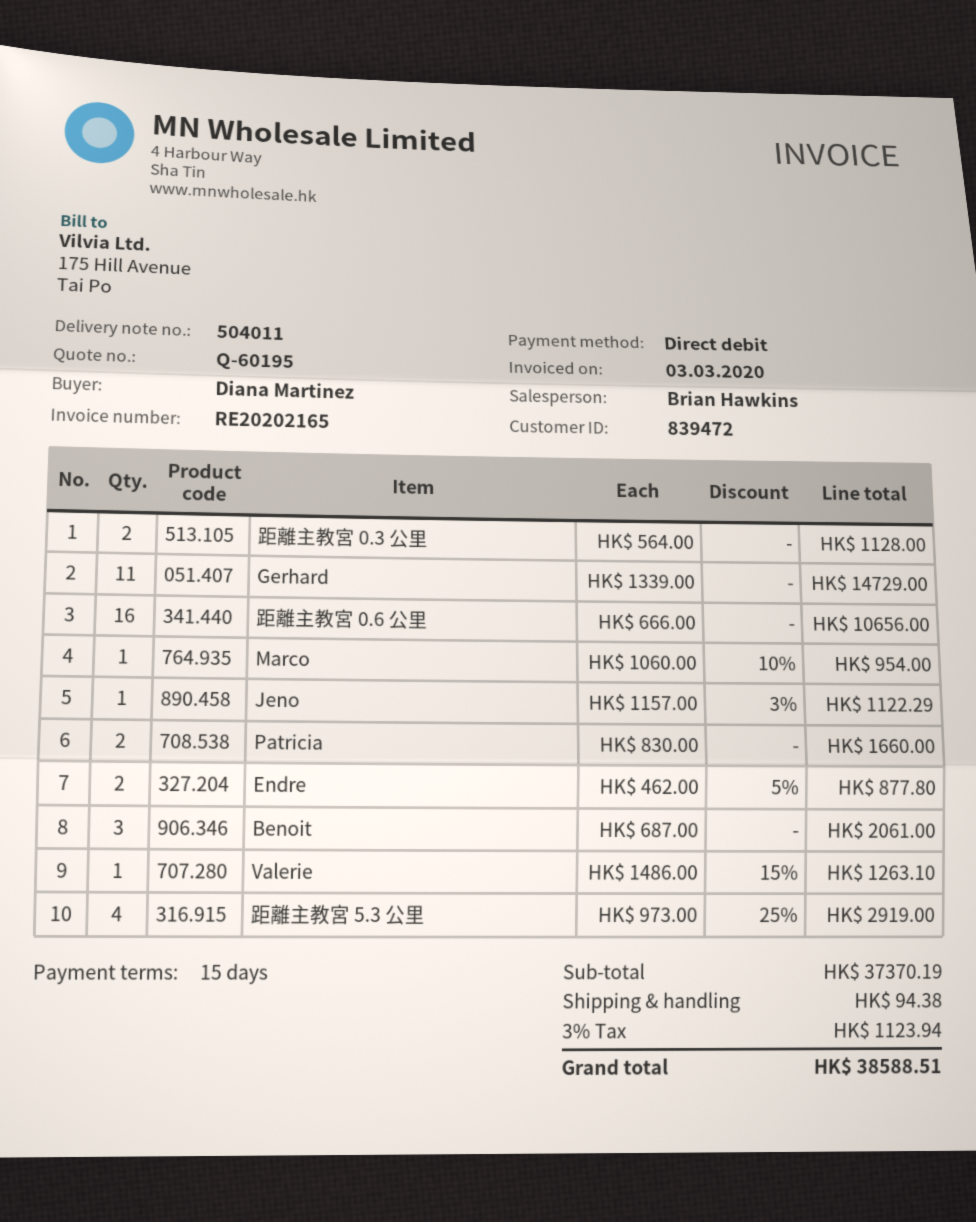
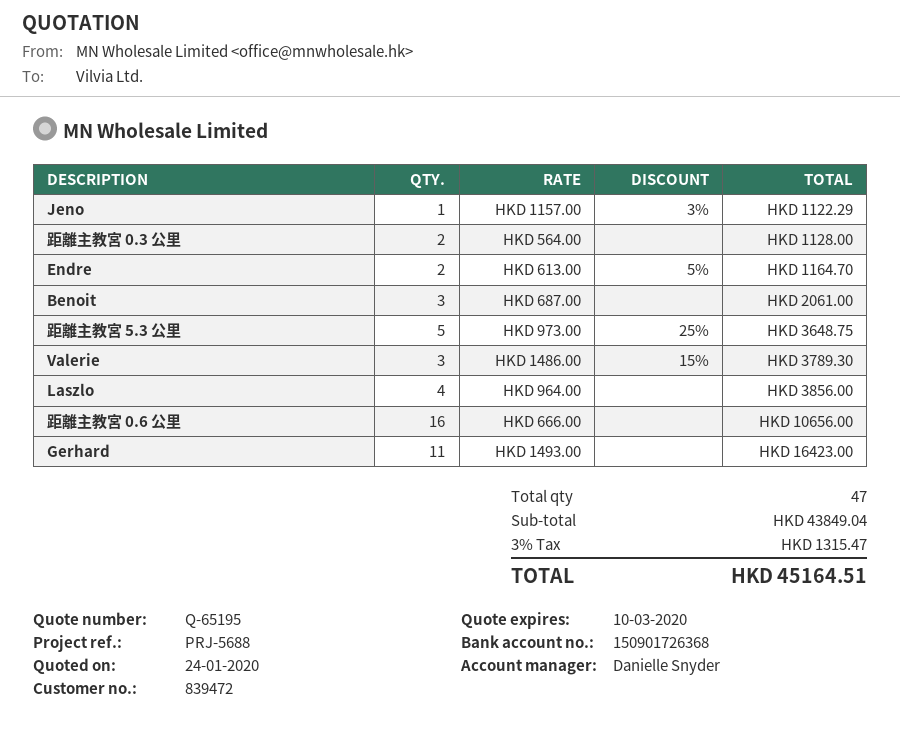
quote number: Q-60195 -> Q-65195
sales rep: Brian Hawkins -> Danielle Snyder
Gerhard: 11 x 1339.00 = 14729.00 -> 11 x 1493.00 = 16423.00
Marco: 1 x 1060.00 - 10% = 954.00 -> none
Patricia: 2 x 830.00 = 1660.00 -> none
Endre: 2 x 462.00 - 5% = 877.80 -> 2 x 613.00 - 5% = 1164.70
Valerie: 1 x 1486.00 - 15% = 1263.10 -> 3 x 1486.00 - 15% = 3789.30
距離主教宮 5.3 公里: 4 x 973.00 - 25% = 2919.00 -> 5 x 973.00 - 25% = 3648.75
Laszlo: none -> 4 x 964.00 = 3856.00
subtotal: 37370.19 -> 43849.04
shipping: 94.38 -> none
tax: 3% = 1123.94 -> 3% = 1315.47
total: 38588.51 -> 45164.51

